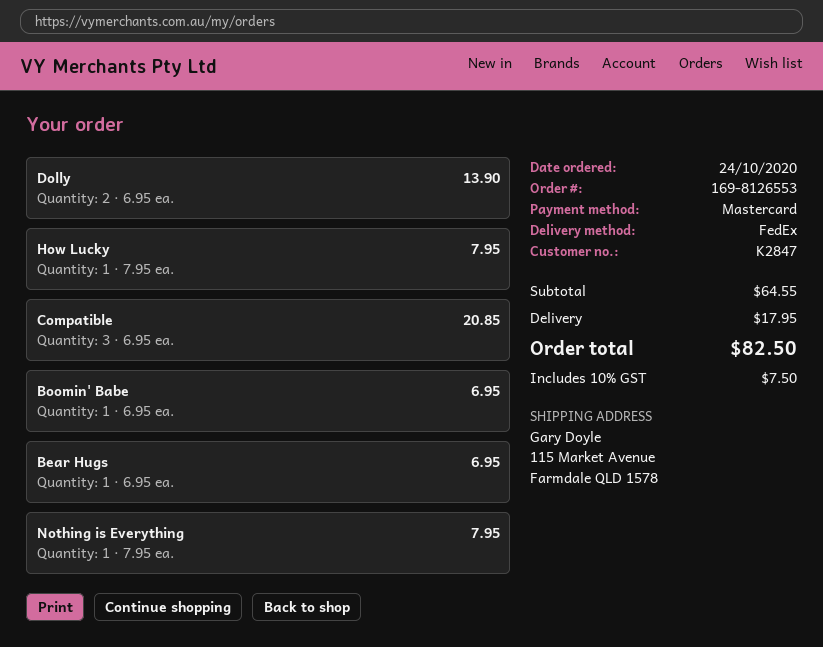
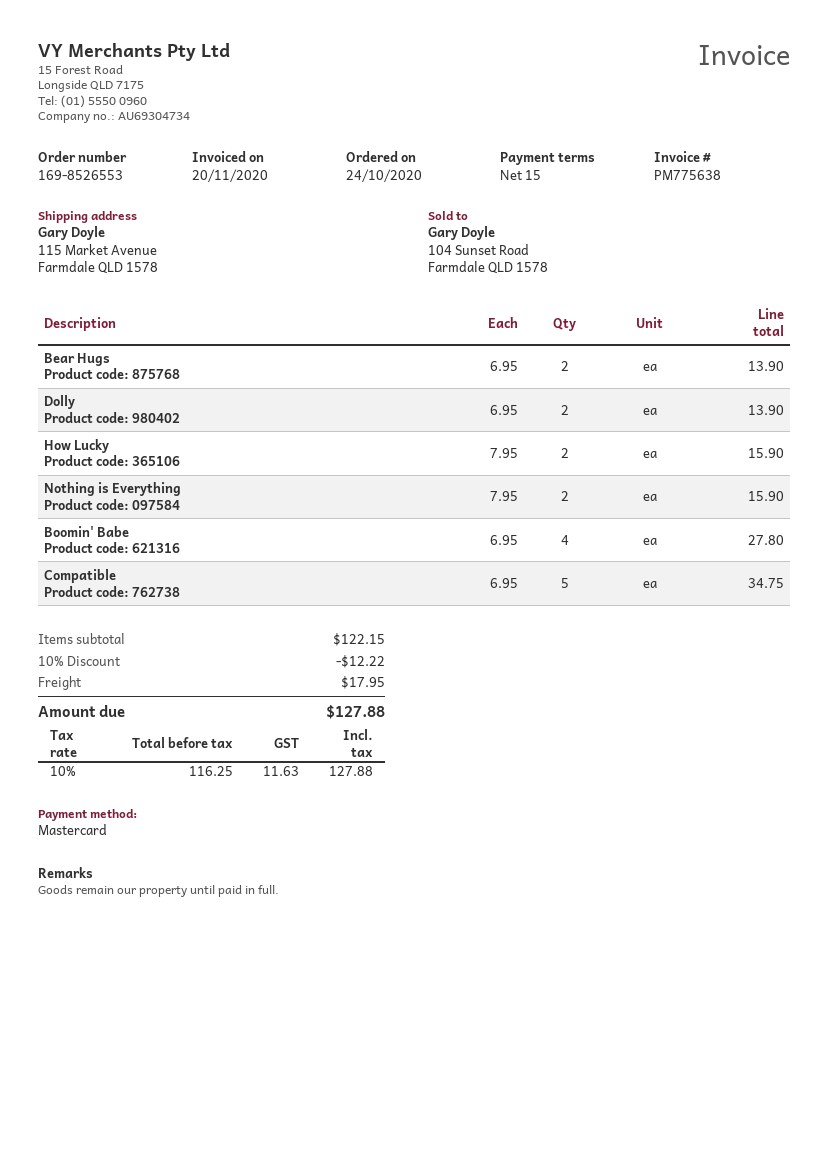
order number: 169-8126553 -> 169-8526553
How Lucky: 1 x 7.95 = 7.95 -> 2 x 7.95 = 15.90
Compatible: 3 x 6.95 = 20.85 -> 5 x 6.95 = 34.75
Boomin' Babe: 1 x 6.95 = 6.95 -> 4 x 6.95 = 27.80
Bear Hugs: 1 x 6.95 = 6.95 -> 2 x 6.95 = 13.90
Nothing is Everything: 1 x 7.95 = 7.95 -> 2 x 7.95 = 15.90
subtotal: 64.55 -> 122.15
discount: none -> 10% = 12.22
tax: 10% = 7.50 -> 10% = 11.63
total: 82.50 -> 127.88

